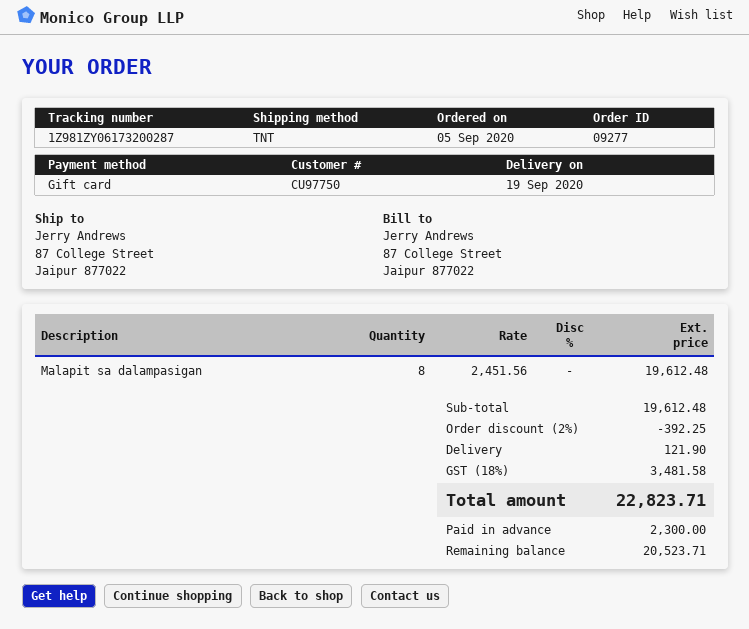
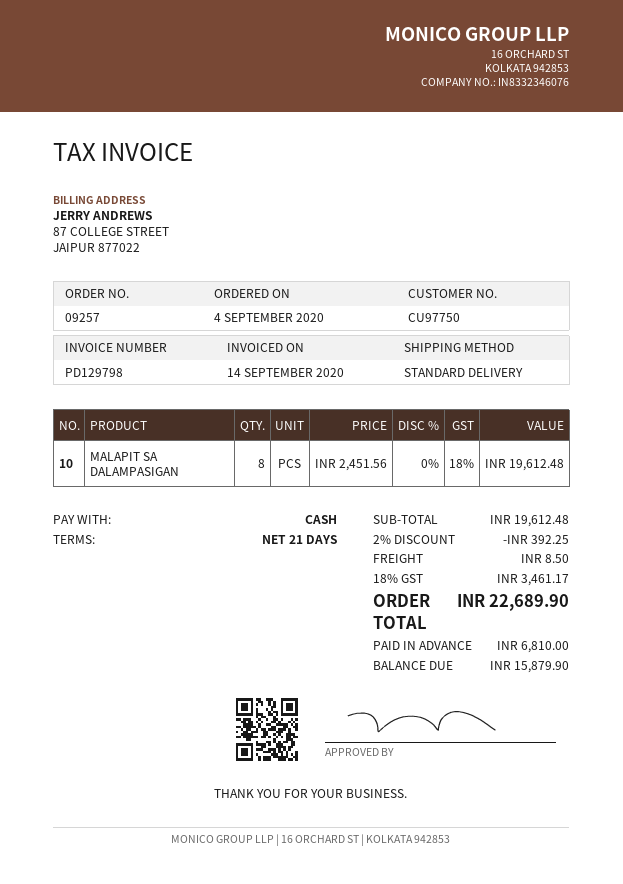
order number: 09277 -> 09257
order date: 2020-09-05 -> 2020-09-04
payment method: gift card -> cash
shipping method: TNT -> standard
shipping: 121.90 -> 8.50
tax: 18% = 3481.58 -> 18% = 3461.17
total: 22823.71 -> 22689.90
deposit: 2300.00 -> 6810.00
balance: 20523.71 -> 15879.90

